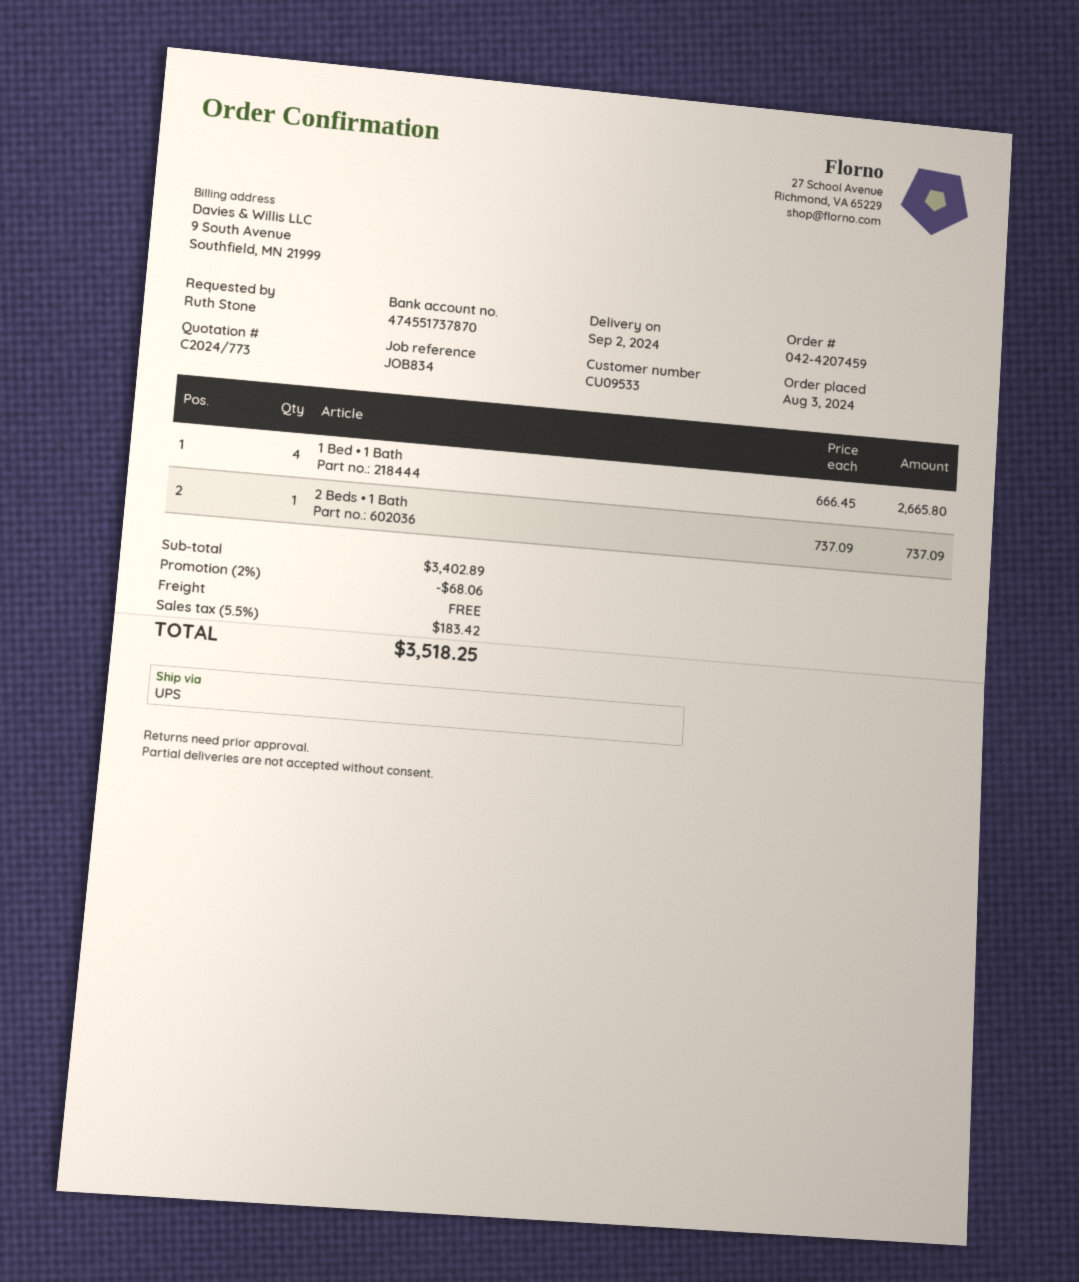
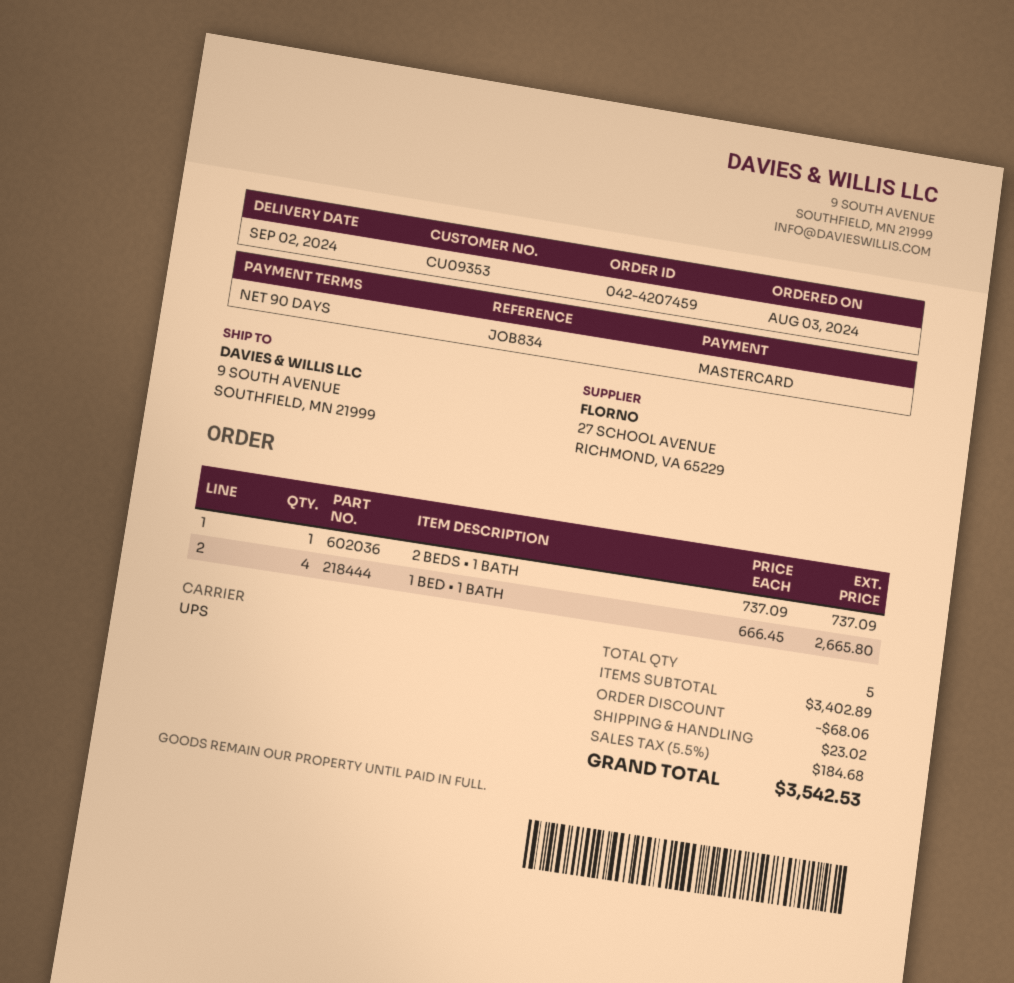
customer number: CU09533 -> CU09353
shipping: 0.00 -> 23.02
tax: 5.5% = 183.42 -> 5.5% = 184.68
total: 3518.25 -> 3542.53

